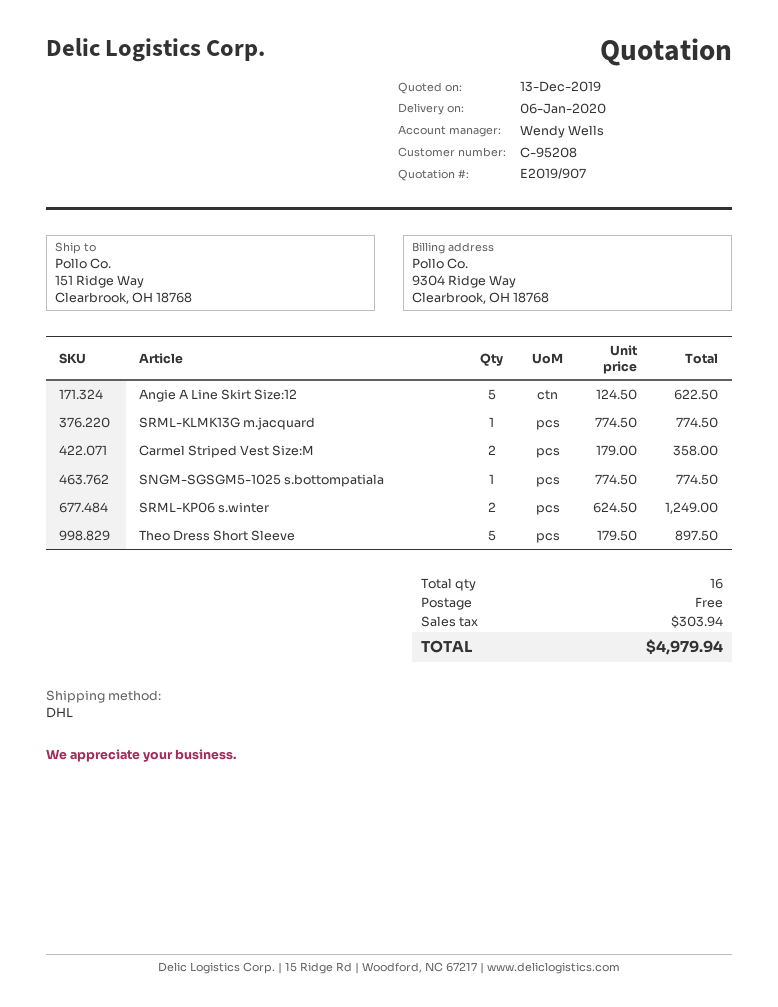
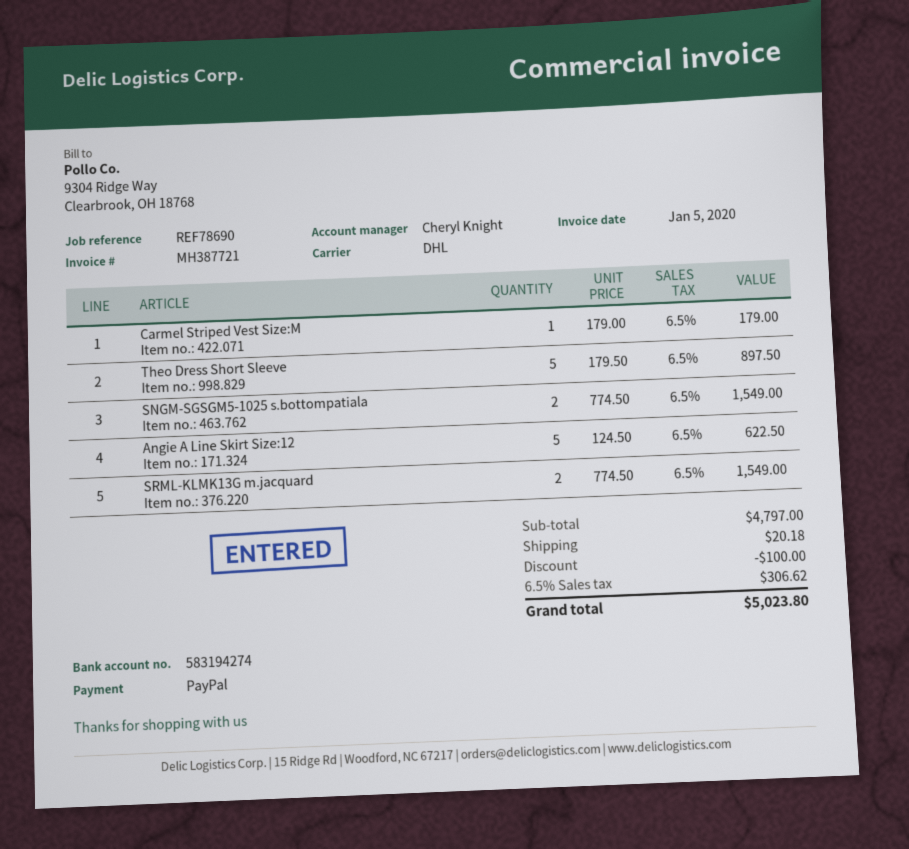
sales rep: Wendy Wells -> Cheryl Knight
SRML-KLMK13G m.jacquard: 1 x 774.50 = 774.50 -> 2 x 774.50 = 1549.00
Carmel Striped Vest Size:M: 2 x 179.00 = 358.00 -> 1 x 179.00 = 179.00
SNGM-SGSGM5-1025 s.bottompatiala: 1 x 774.50 = 774.50 -> 2 x 774.50 = 1549.00
SRML-KP06 s.winter: 2 x 624.50 = 1249.00 -> none
discount: none -> 100.00
shipping: 0.00 -> 20.18
tax: 303.94 -> 306.62
total: 4979.94 -> 5023.80

